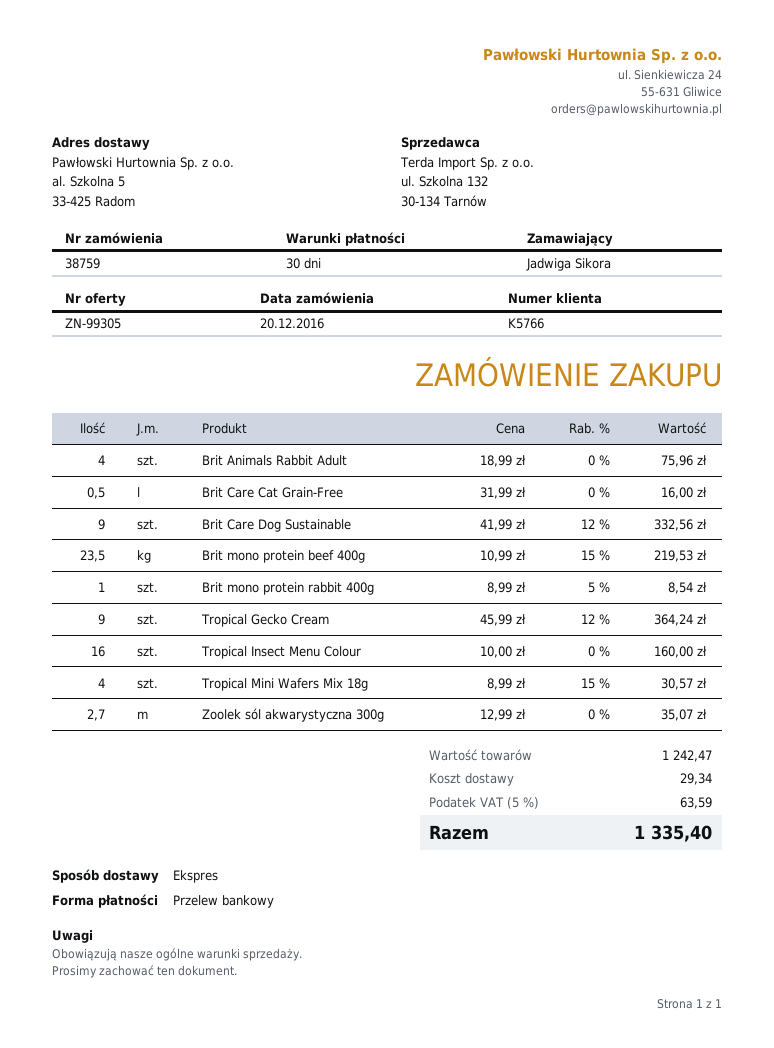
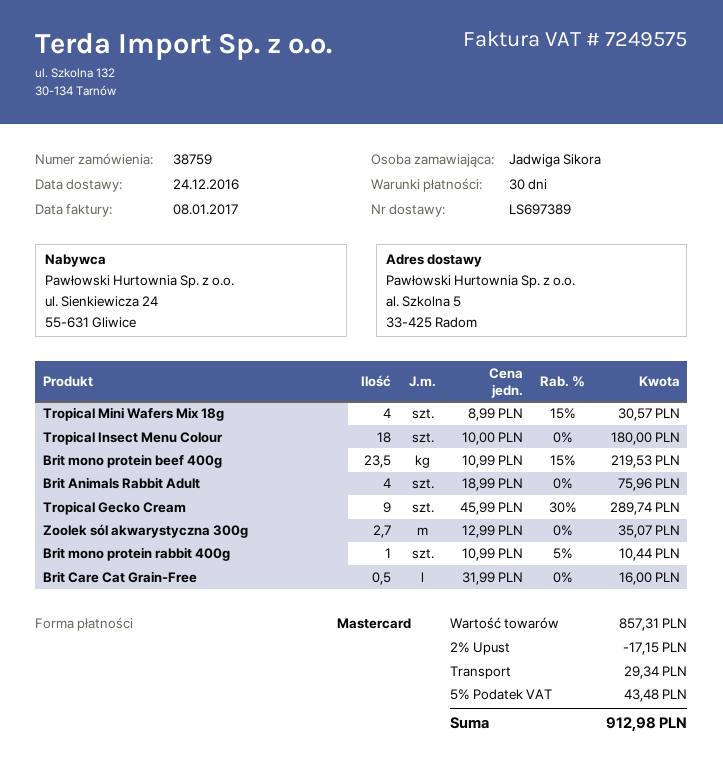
payment method: bank transfer -> Mastercard
Brit Care Dog Sustainable: 9 x 41.99 - 12% = 332.56 -> none
Brit mono protein rabbit 400g: 1 x 8.99 - 5% = 8.54 -> 1 x 10.99 - 5% = 10.44
Tropical Gecko Cream: 9 x 45.99 - 12% = 364.24 -> 9 x 45.99 - 30% = 289.74
Tropical Insect Menu Colour: 16 x 10.00 = 160.00 -> 18 x 10.00 = 180.00
subtotal: 1242.47 -> 857.31
discount: none -> 2% = 17.15
tax: 5% = 63.59 -> 5% = 43.48
total: 1335.40 -> 912.98

